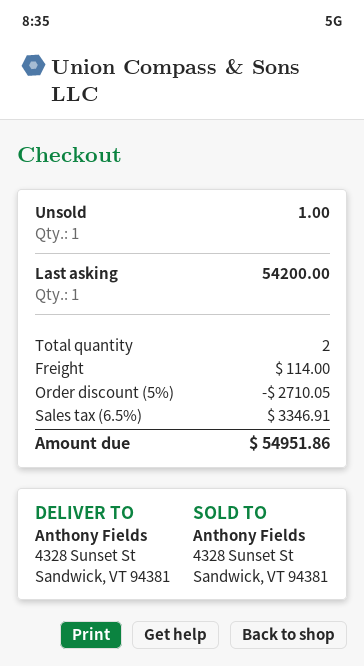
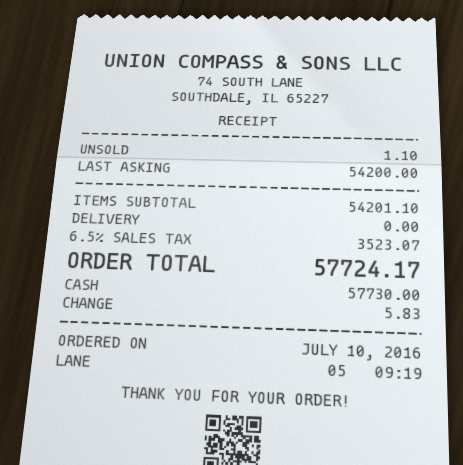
Unsold: 1 for 1.00 -> 1 for 1.10
discount: 5% = 2710.05 -> none
shipping: 114.00 -> 0.00
tax: 6.5% = 3346.91 -> 6.5% = 3523.07
total: 54951.86 -> 57724.17

